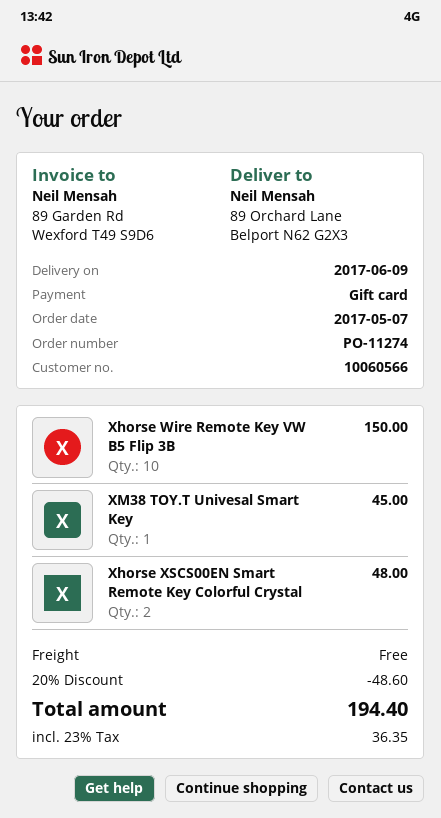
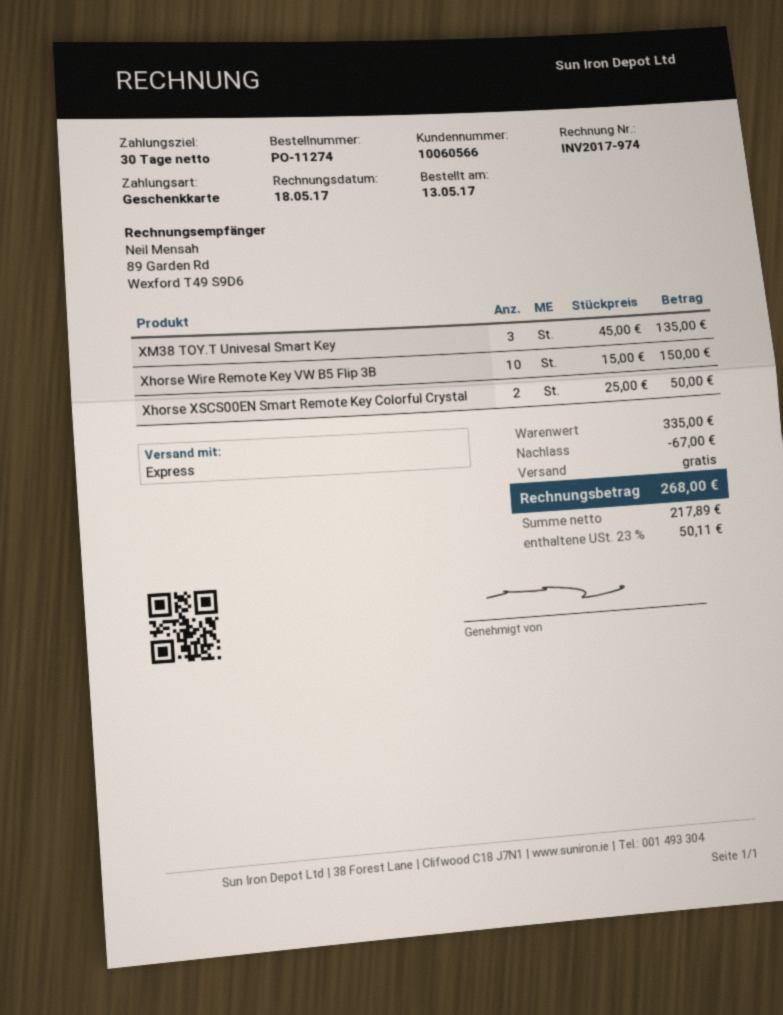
order date: 2017-05-07 -> 2017-05-13
XM38 TOY.T Univesal Smart Key: 1 for 45.00 -> 3 for 135.00
Xhorse XSCS00EN Smart Remote Key Colorful Crystal: 2 for 48.00 -> 2 for 50.00
discount: 48.60 -> 67.00
tax: 23% = 36.35 -> 23% = 50.11
total: 194.40 -> 268.00

